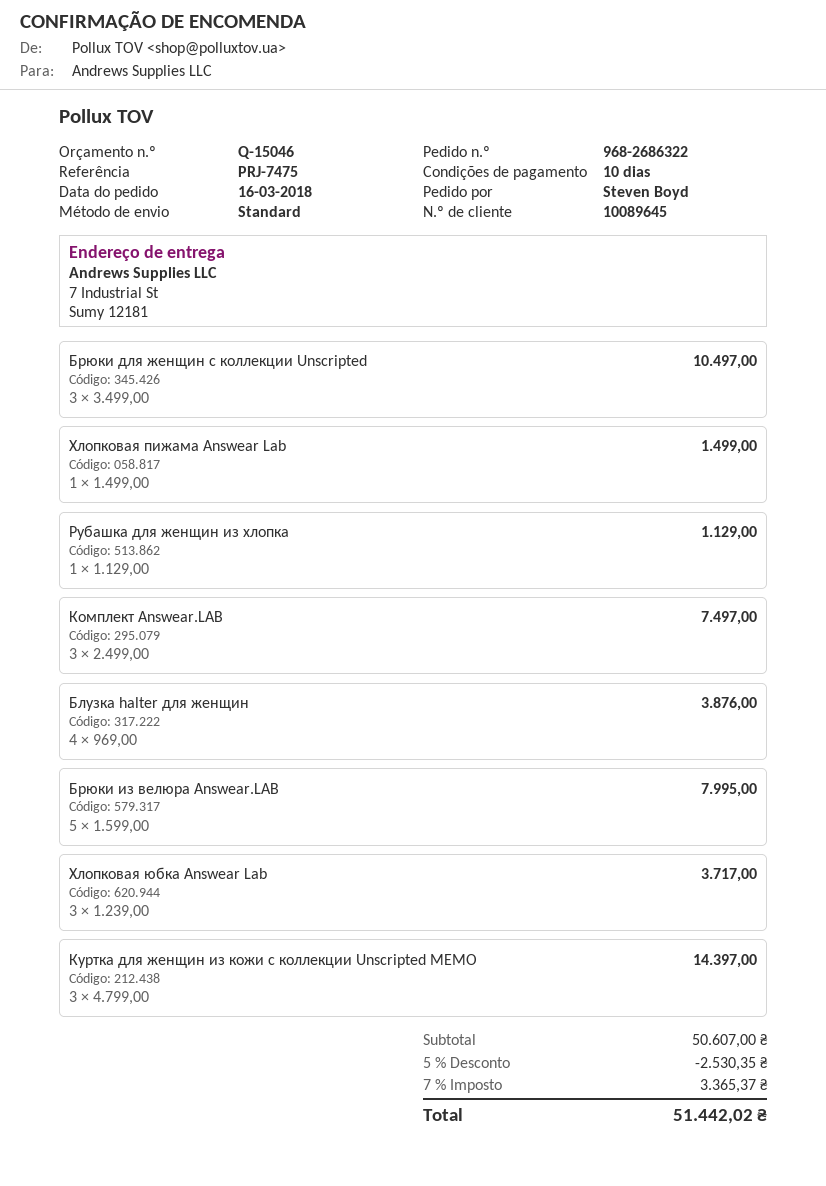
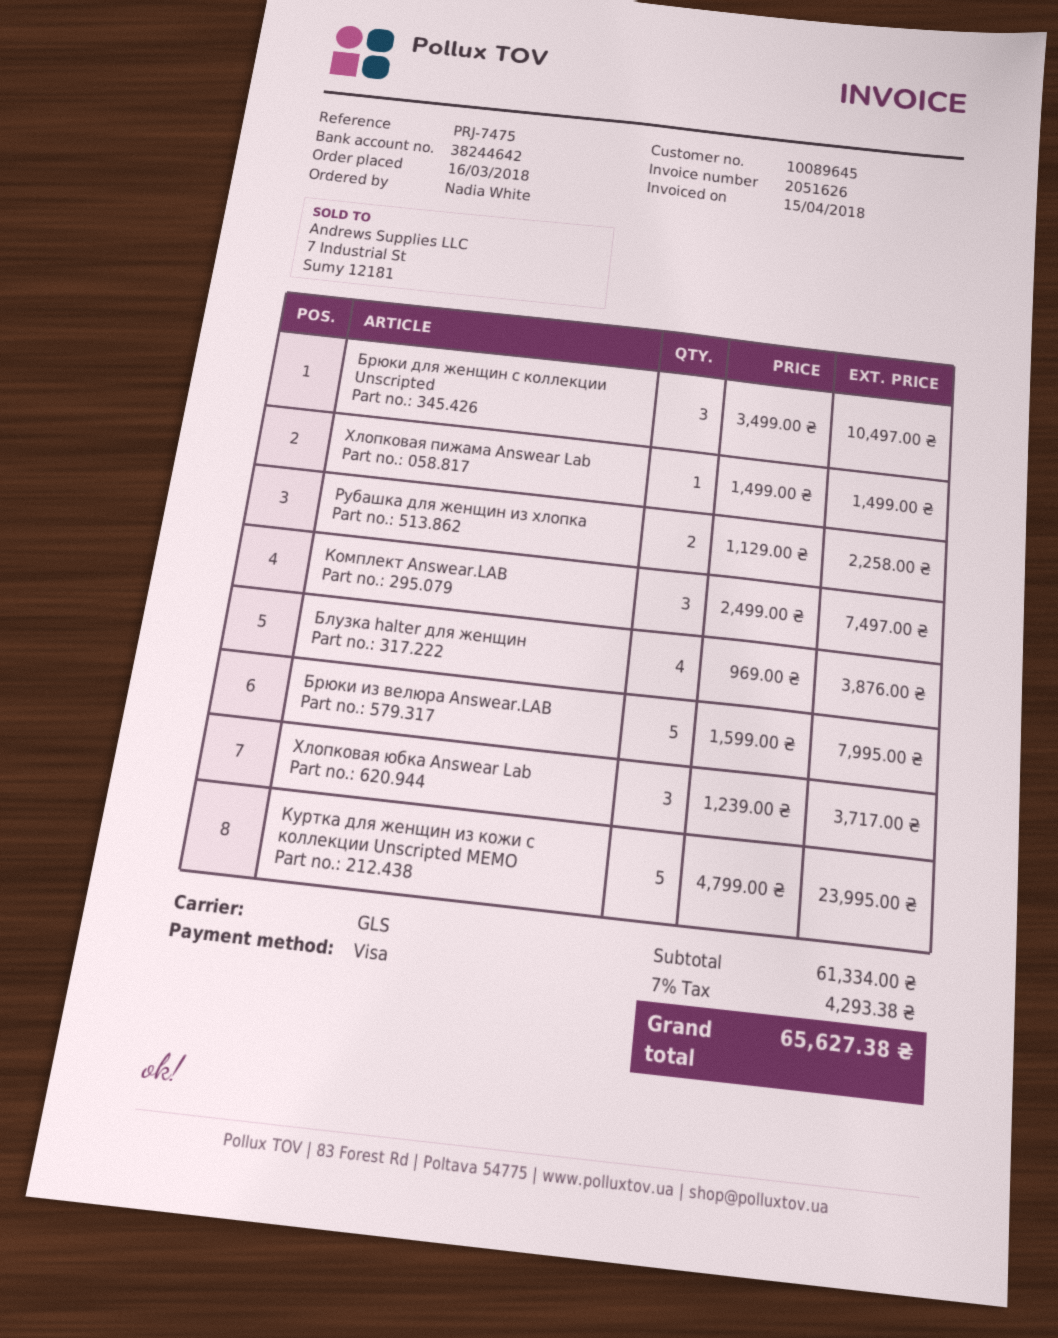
ordered by: Steven Boyd -> Nadia White
shipping method: standard -> GLS
Рубашка для женщин из хлопка: 1 x 1129.00 = 1129.00 -> 2 x 1129.00 = 2258.00
Куртка для женщин из кожи с коллекции Unscripted MEMO: 3 x 4799.00 = 14397.00 -> 5 x 4799.00 = 23995.00
subtotal: 50607.00 -> 61334.00
discount: 5% = 2530.35 -> none
tax: 7% = 3365.37 -> 7% = 4293.38
total: 51442.02 -> 65627.38

